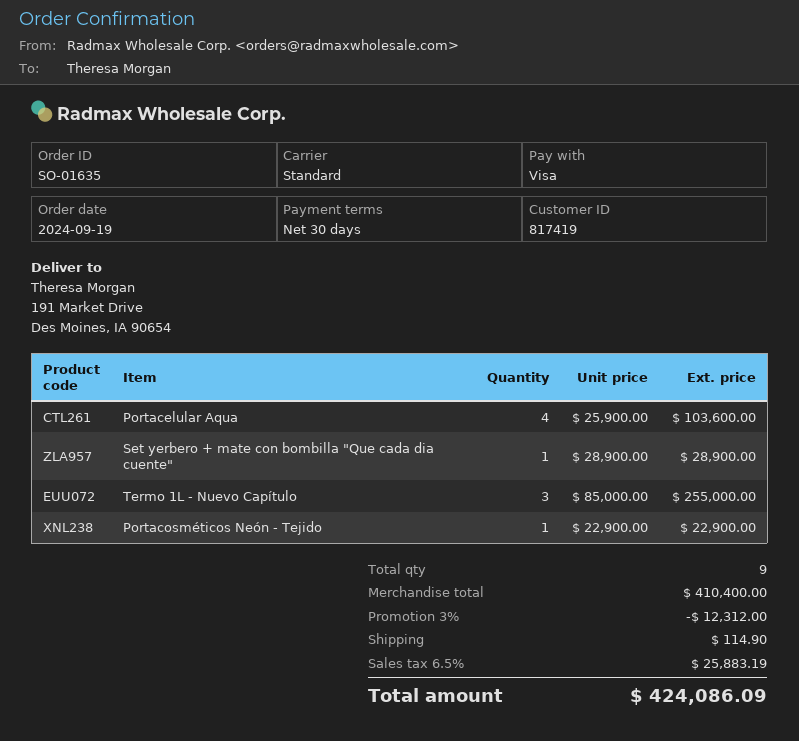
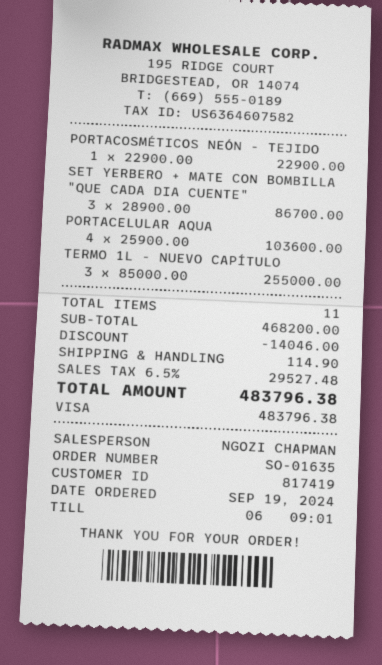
Set yerbero + mate con bombilla "Que cada dia cuente": 1 x 28900.00 = 28900.00 -> 3 x 28900.00 = 86700.00
total quantity: 9 -> 11
subtotal: 410400.00 -> 468200.00
discount: 12312.00 -> 14046.00
tax: 6.5% = 25883.19 -> 6.5% = 29527.48
total: 424086.09 -> 483796.38

